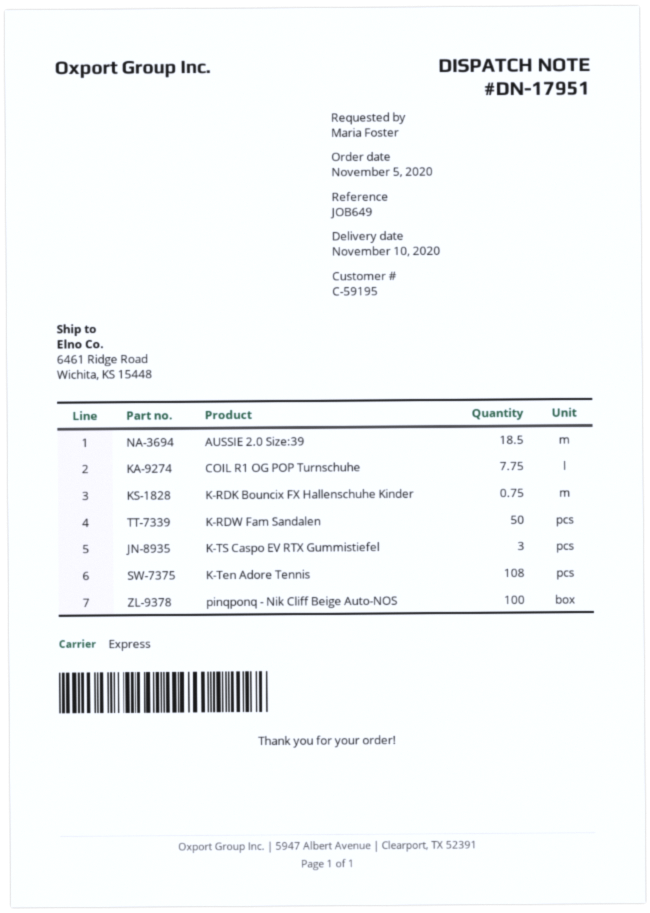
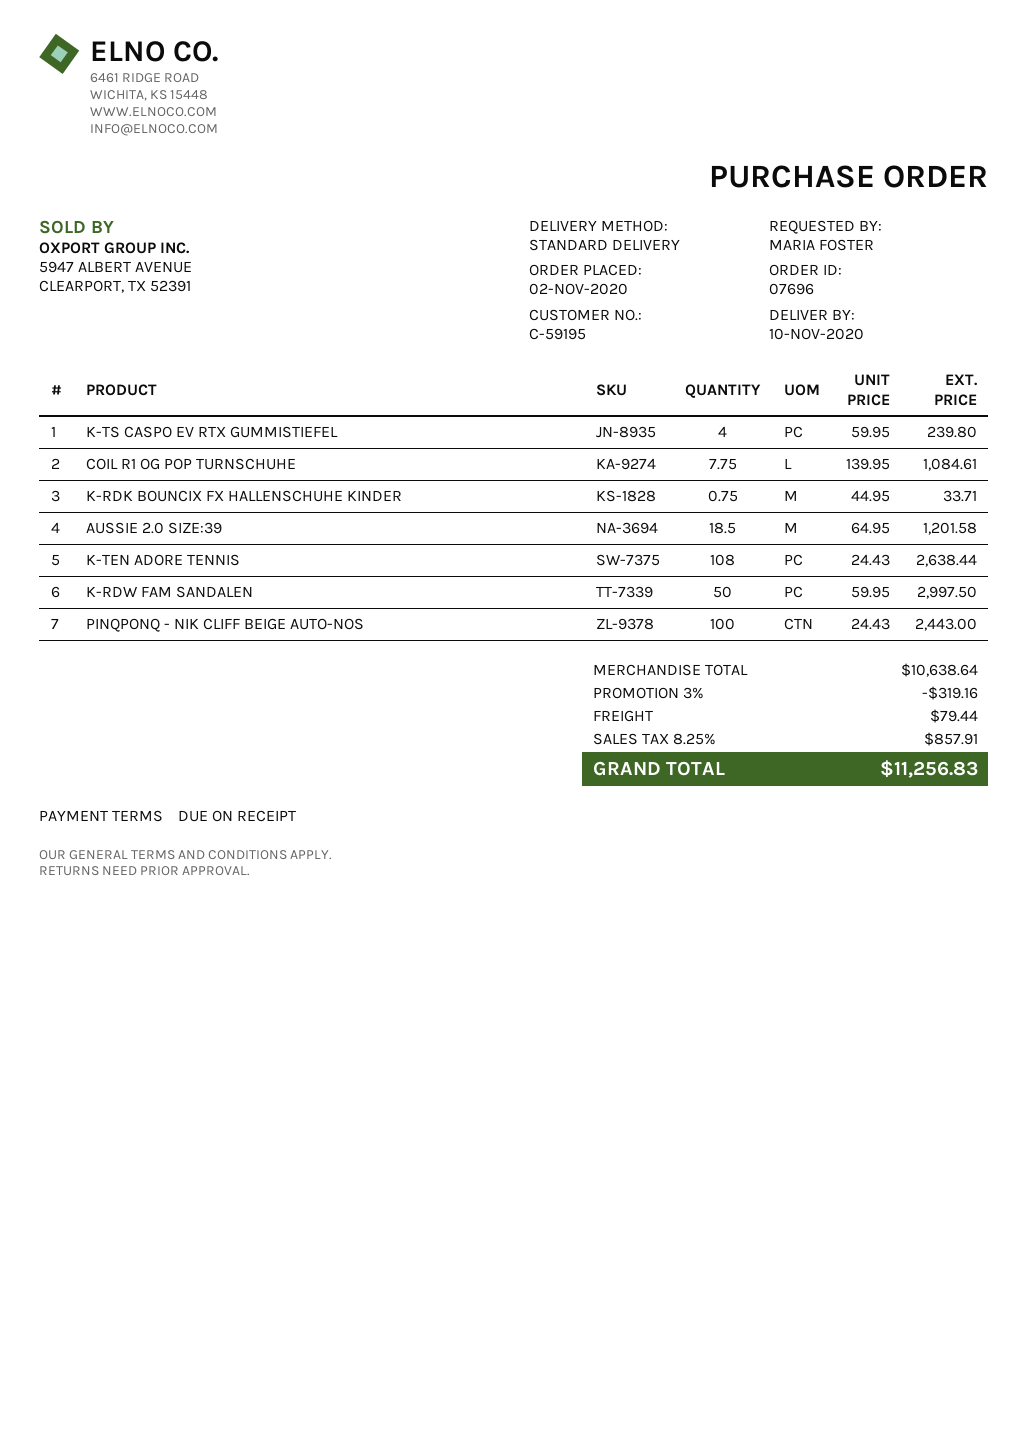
order date: 2020-11-05 -> 2020-11-02
shipping method: express -> standard
K-TS Caspo EV RTX Gummistiefel: 3 -> 4

